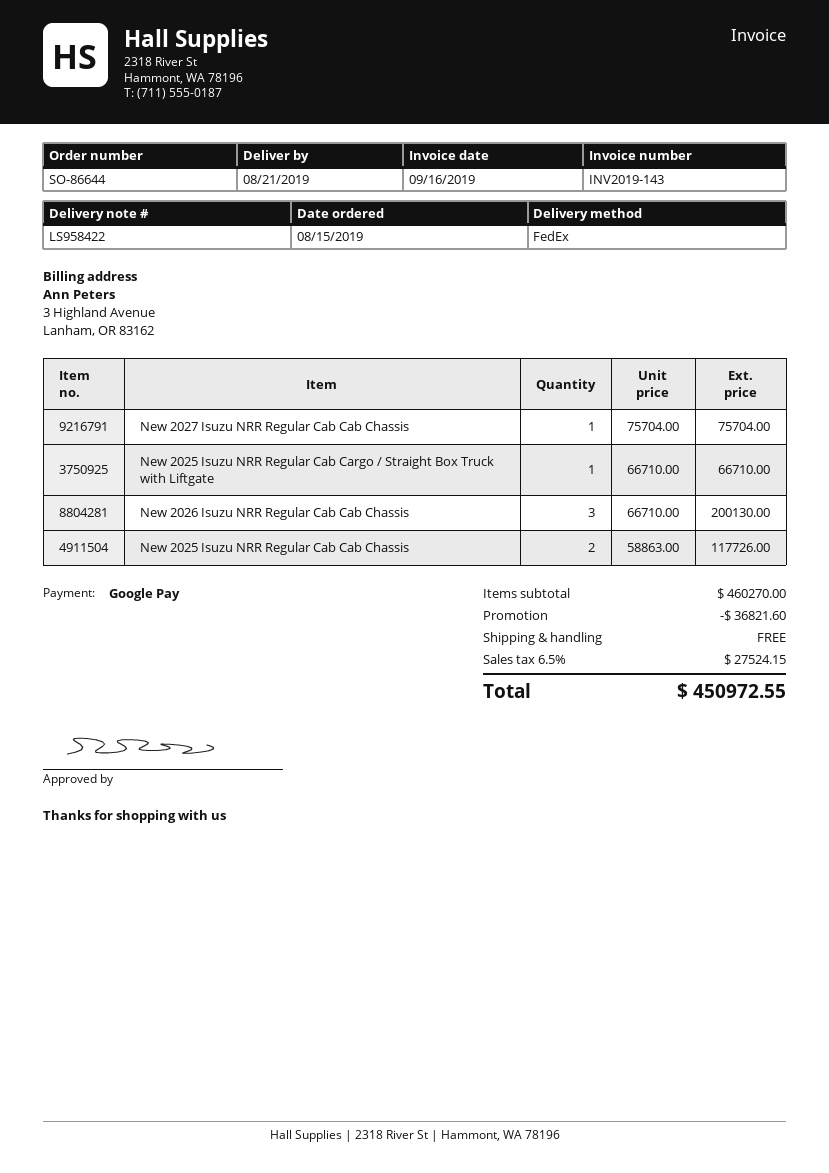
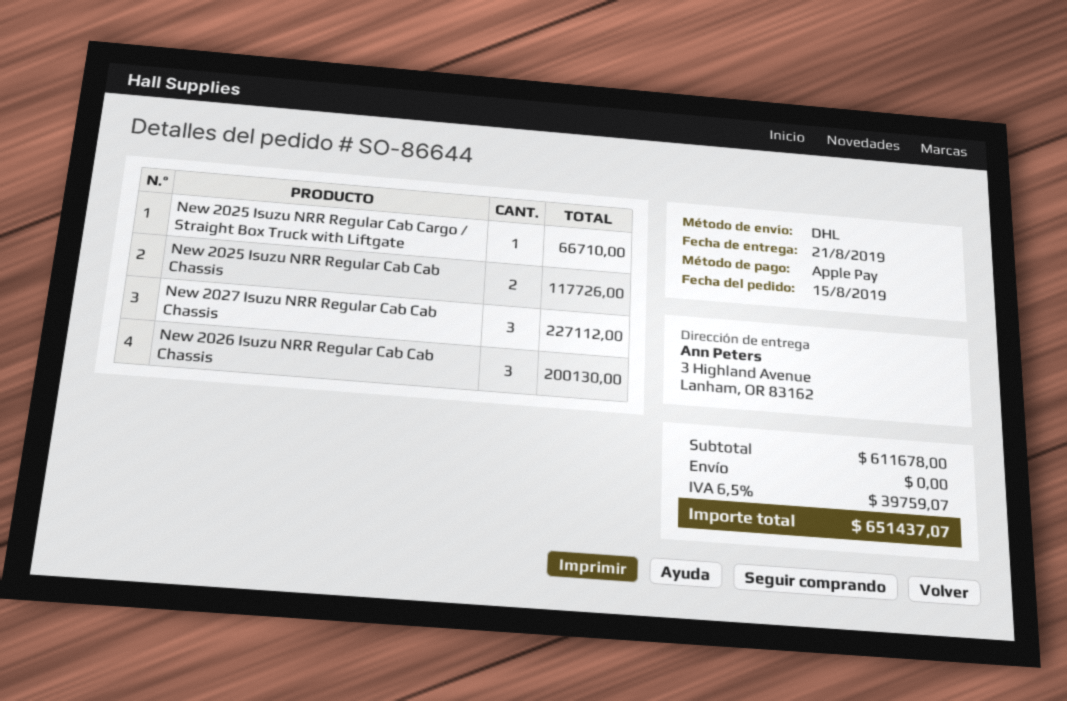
payment method: Google Pay -> Apple Pay
shipping method: FedEx -> DHL
New 2027 Isuzu NRR Regular Cab Cab Chassis: 1 for 75704.00 -> 3 for 227112.00
subtotal: 460270.00 -> 611678.00
discount: 36821.60 -> none
tax: 6.5% = 27524.15 -> 6.5% = 39759.07
total: 450972.55 -> 651437.07

